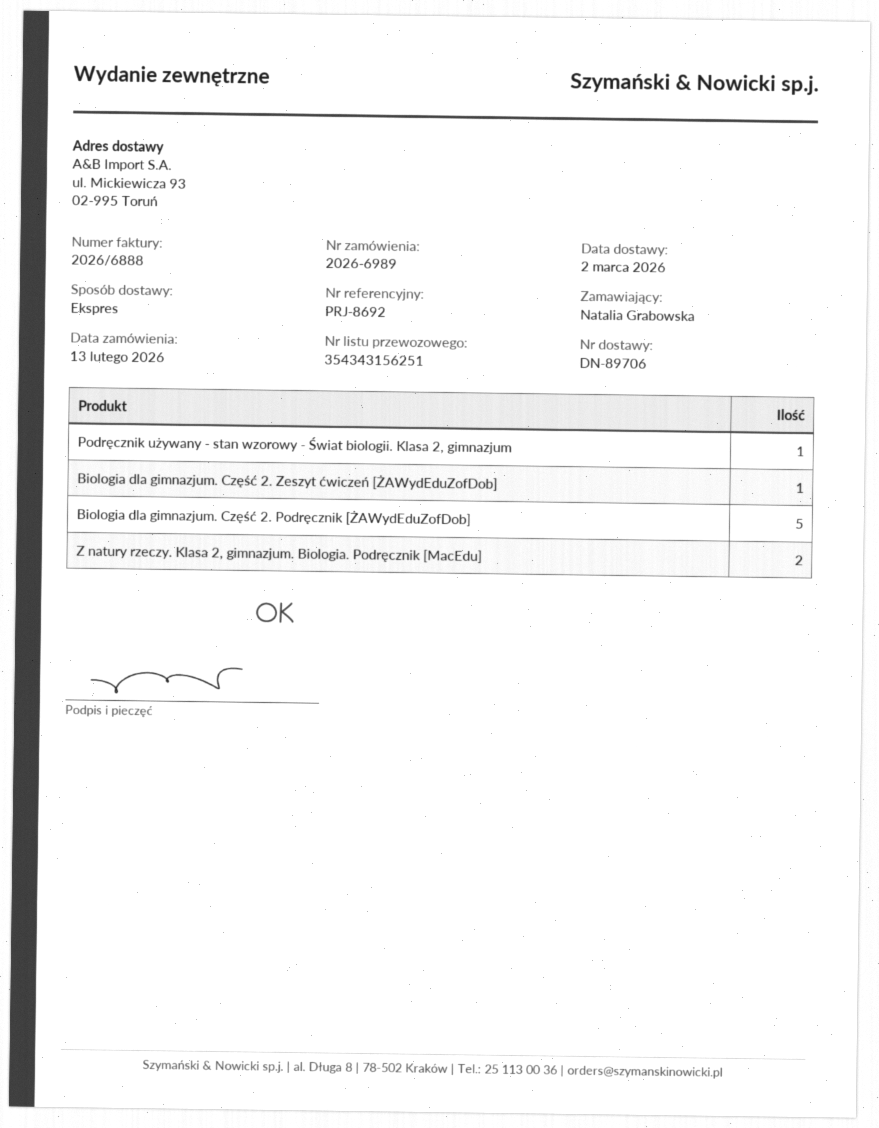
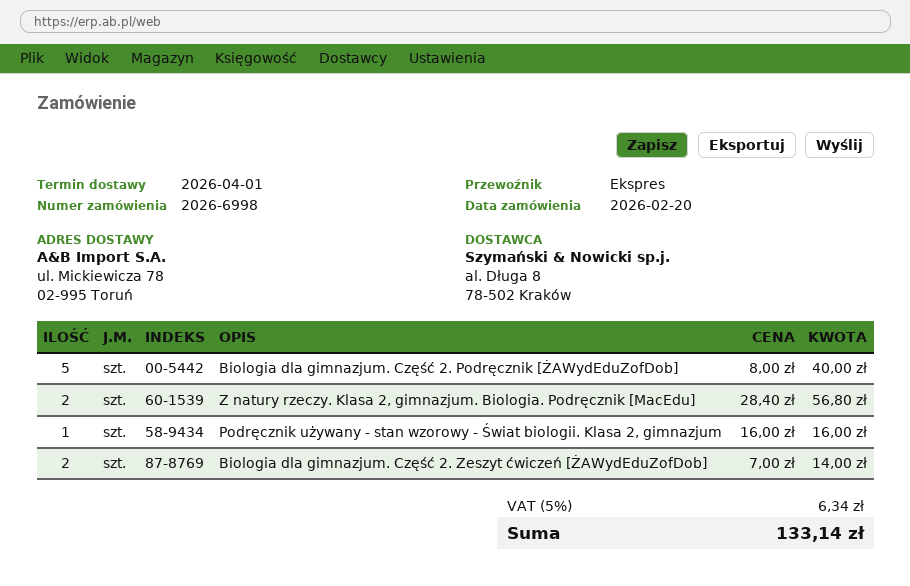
order number: 2026-6989 -> 2026-6998
order date: 2026-02-13 -> 2026-02-20
delivery date: 2026-03-02 -> 2026-04-01
ship to: ul. Mickiewicza 93, 02-995 Toruń -> ul. Mickiewicza 78, 02-995 Toruń
Biologia dla gimnazjum. Część 2. Zeszyt ćwiczeń [ŻAWydEduZofDob]: 1 -> 2

